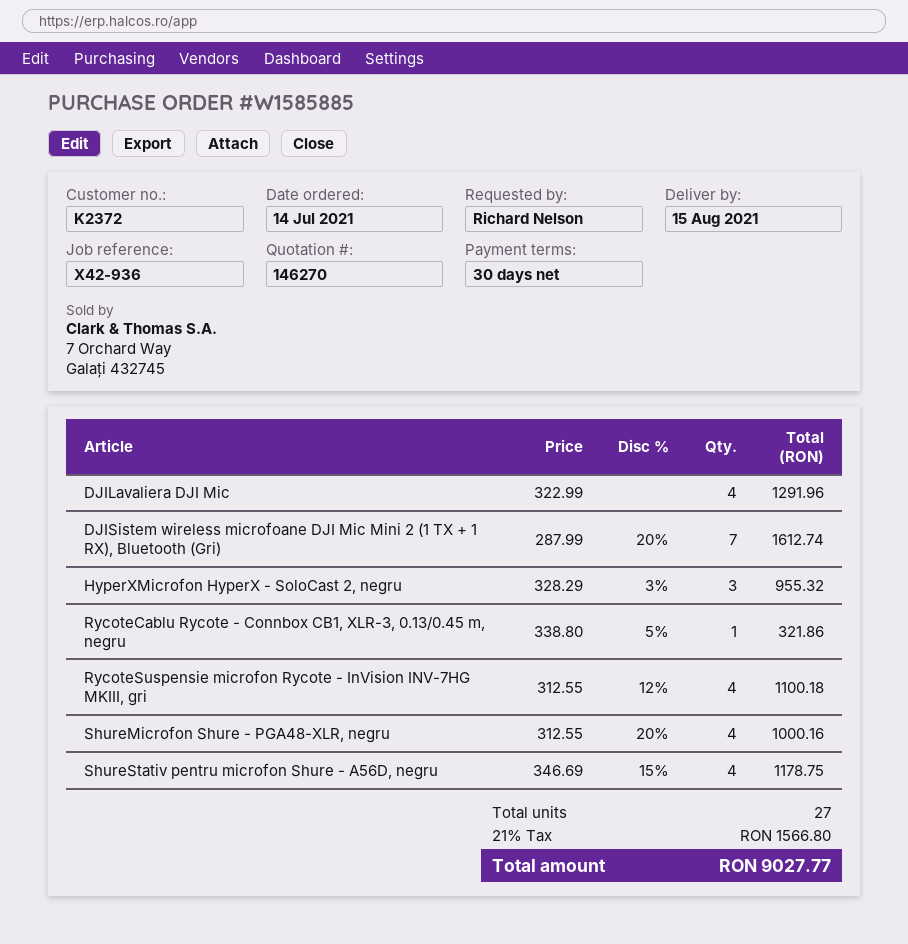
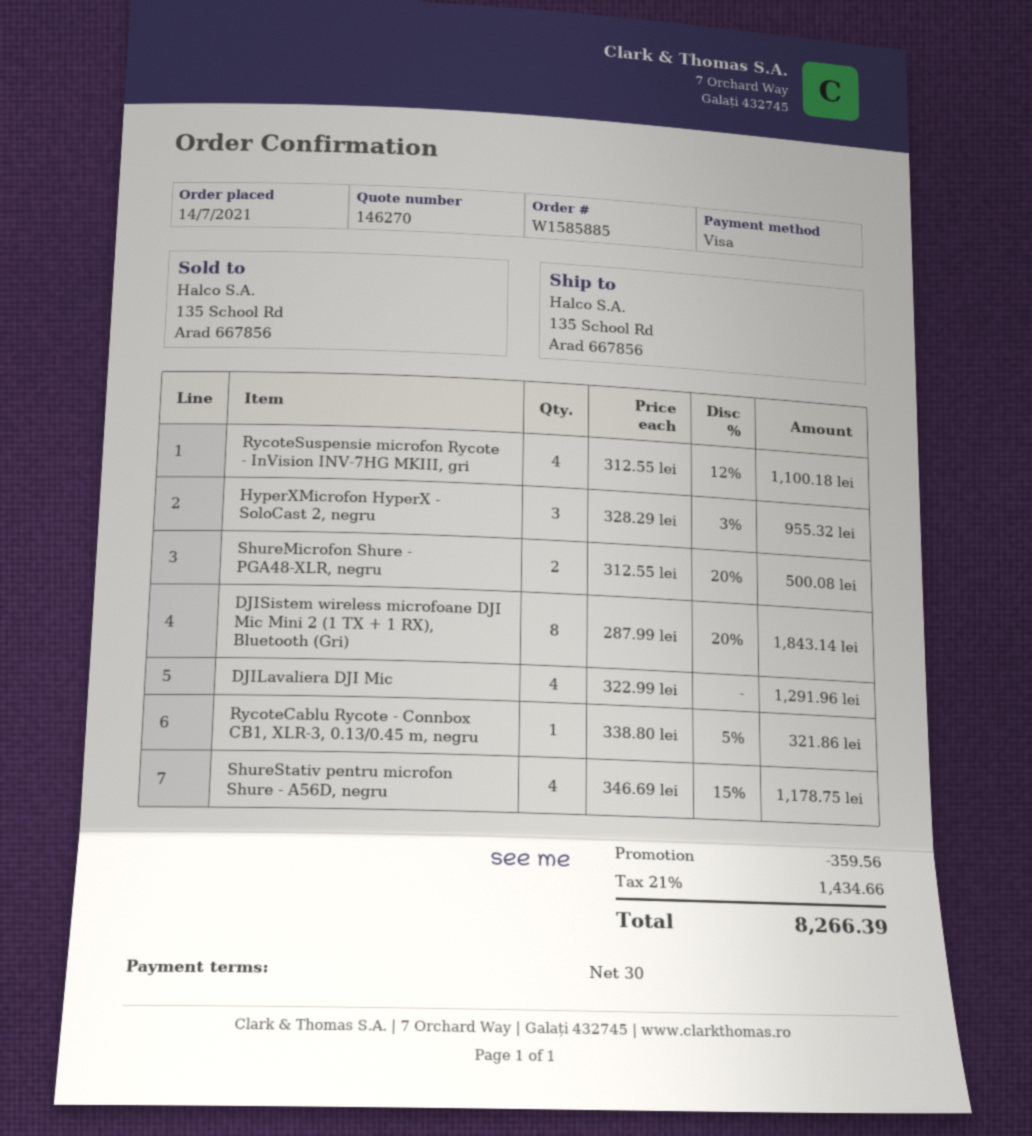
DJISistem wireless microfoane DJI Mic Mini 2 (1 TX + 1 RX), Bluetooth (Gri): 7 x 287.99 - 20% = 1612.74 -> 8 x 287.99 - 20% = 1843.14
ShureMicrofon Shure - PGA48-XLR, negru: 4 x 312.55 - 20% = 1000.16 -> 2 x 312.55 - 20% = 500.08
discount: none -> 359.56
tax: 21% = 1566.80 -> 21% = 1434.66
total: 9027.77 -> 8266.39

